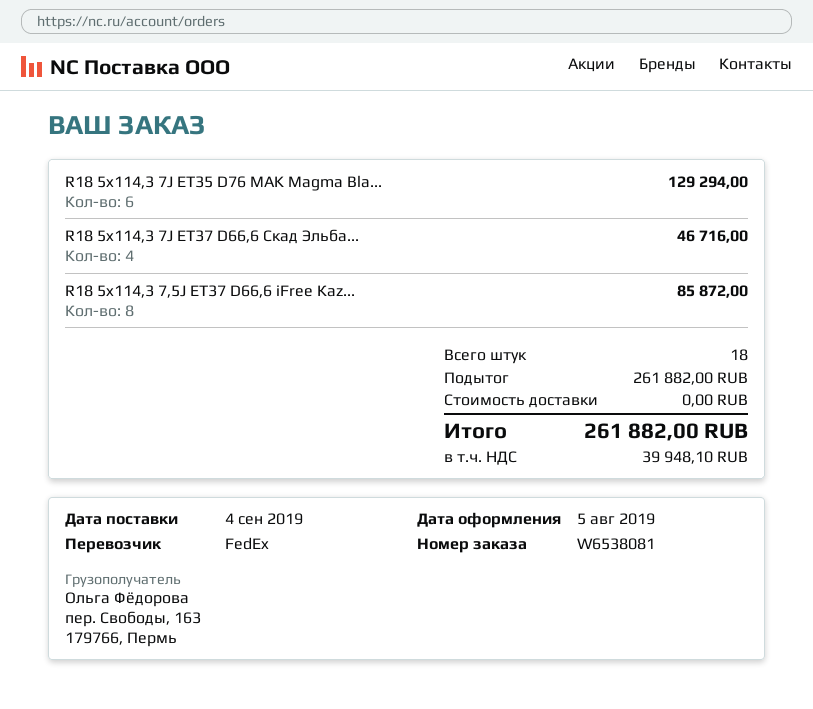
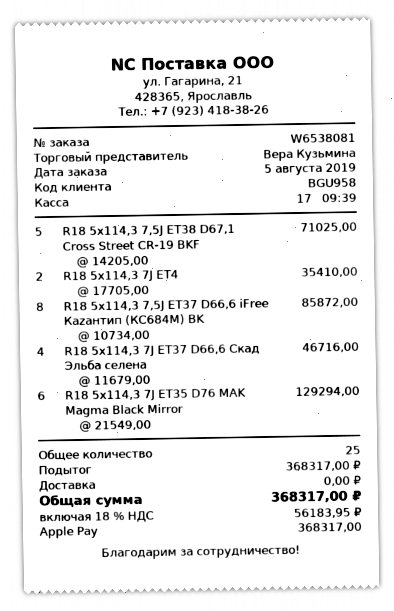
R18 5x114,3 7,5J ET38 D67,1 Cross Street СR-19 BKF: none -> 5 for 71025.00
R18 5x114,3 7J ET4: none -> 2 for 35410.00
total quantity: 18 -> 25
subtotal: 261882.00 -> 368317.00
tax: 39948.10 -> 56183.95
total: 261882.00 -> 368317.00

